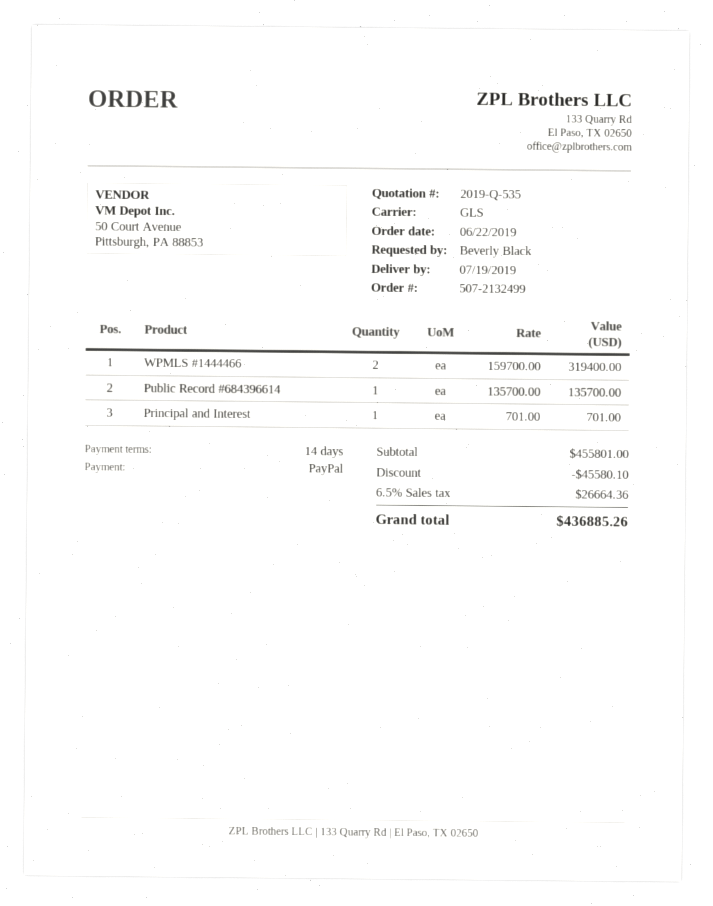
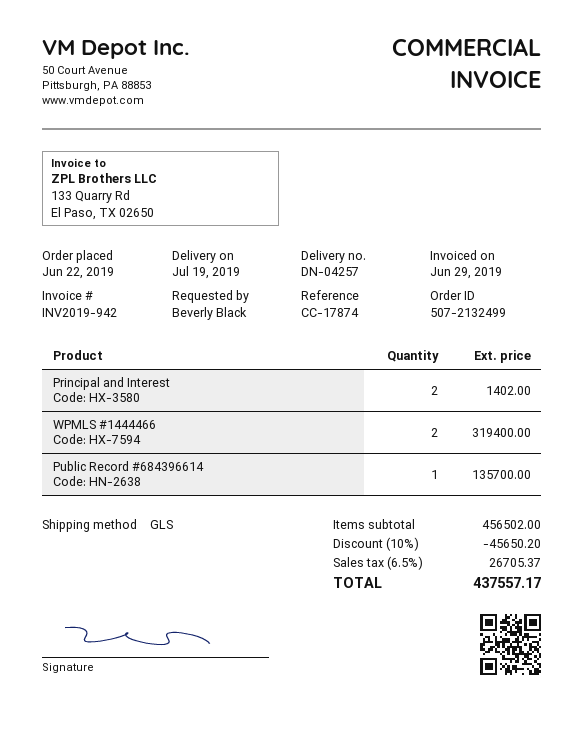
Principal and Interest: 1 for 701.00 -> 2 for 1402.00
subtotal: 455801.00 -> 456502.00
discount: 45580.10 -> 45650.20
tax: 6.5% = 26664.36 -> 6.5% = 26705.37
total: 436885.26 -> 437557.17

